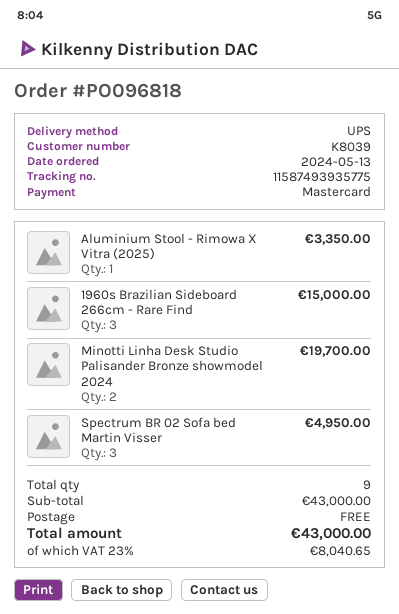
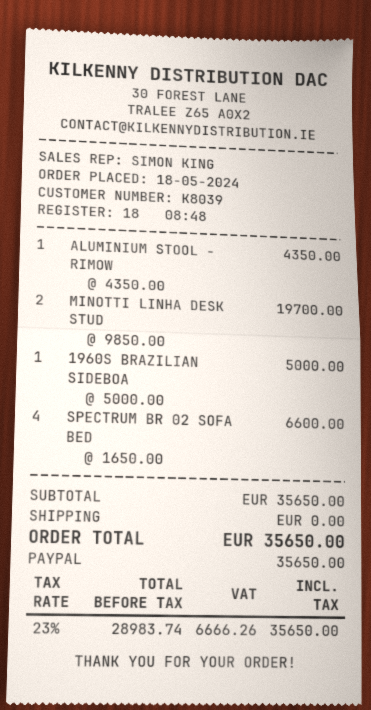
order date: 2024-05-13 -> 2024-05-18
payment method: Mastercard -> PayPal
Aluminium Stool - Rimowa X Vitra (2025): 1 for 3350.00 -> 1 for 4350.00
1960s Brazilian Sideboard 266cm - Rare Find: 3 for 15000.00 -> 1 for 5000.00
Spectrum BR 02 Sofa bed Martin Visser: 3 for 4950.00 -> 4 for 6600.00
subtotal: 43000.00 -> 35650.00
tax: 23% = 8040.65 -> 23% = 6666.26
total: 43000.00 -> 35650.00

